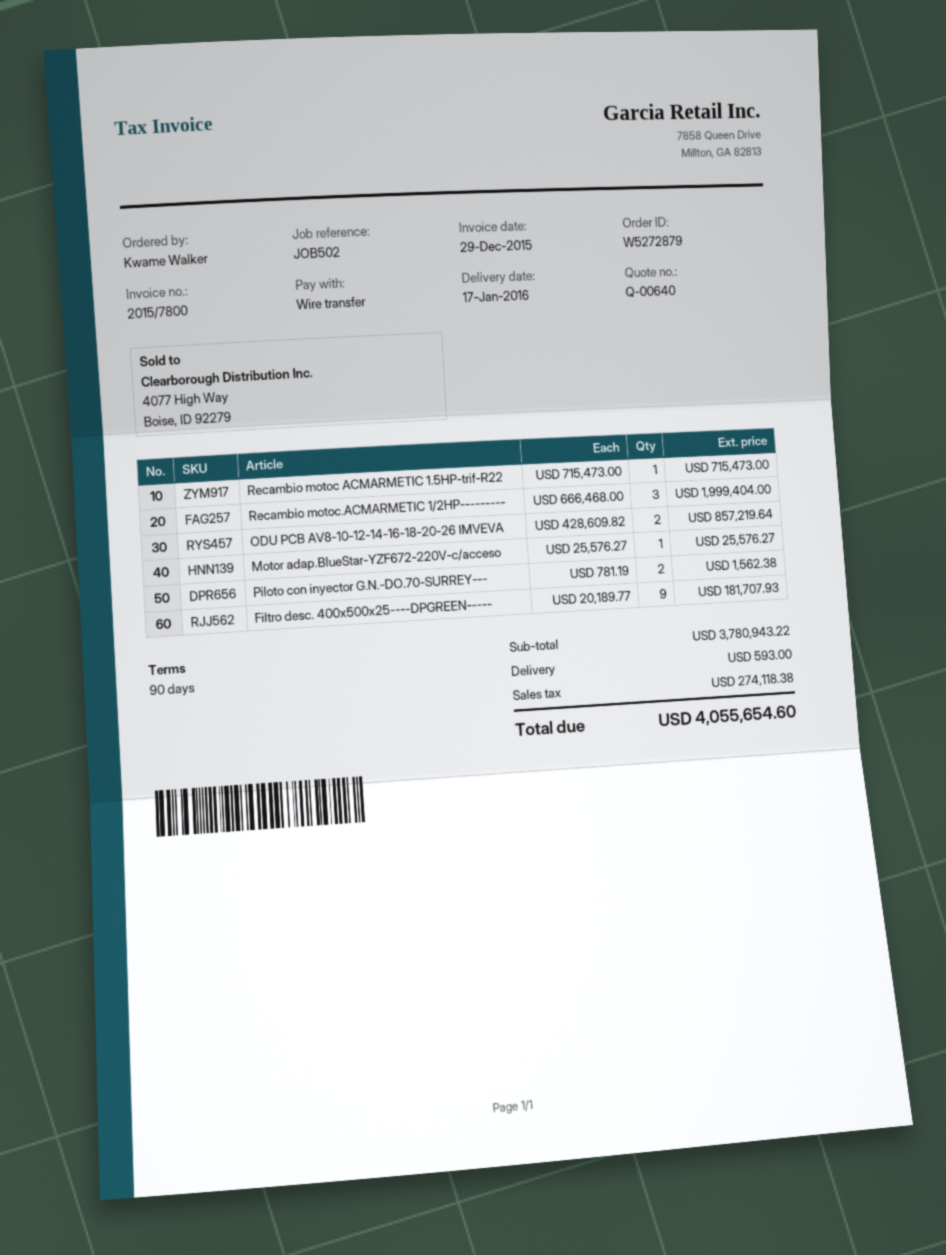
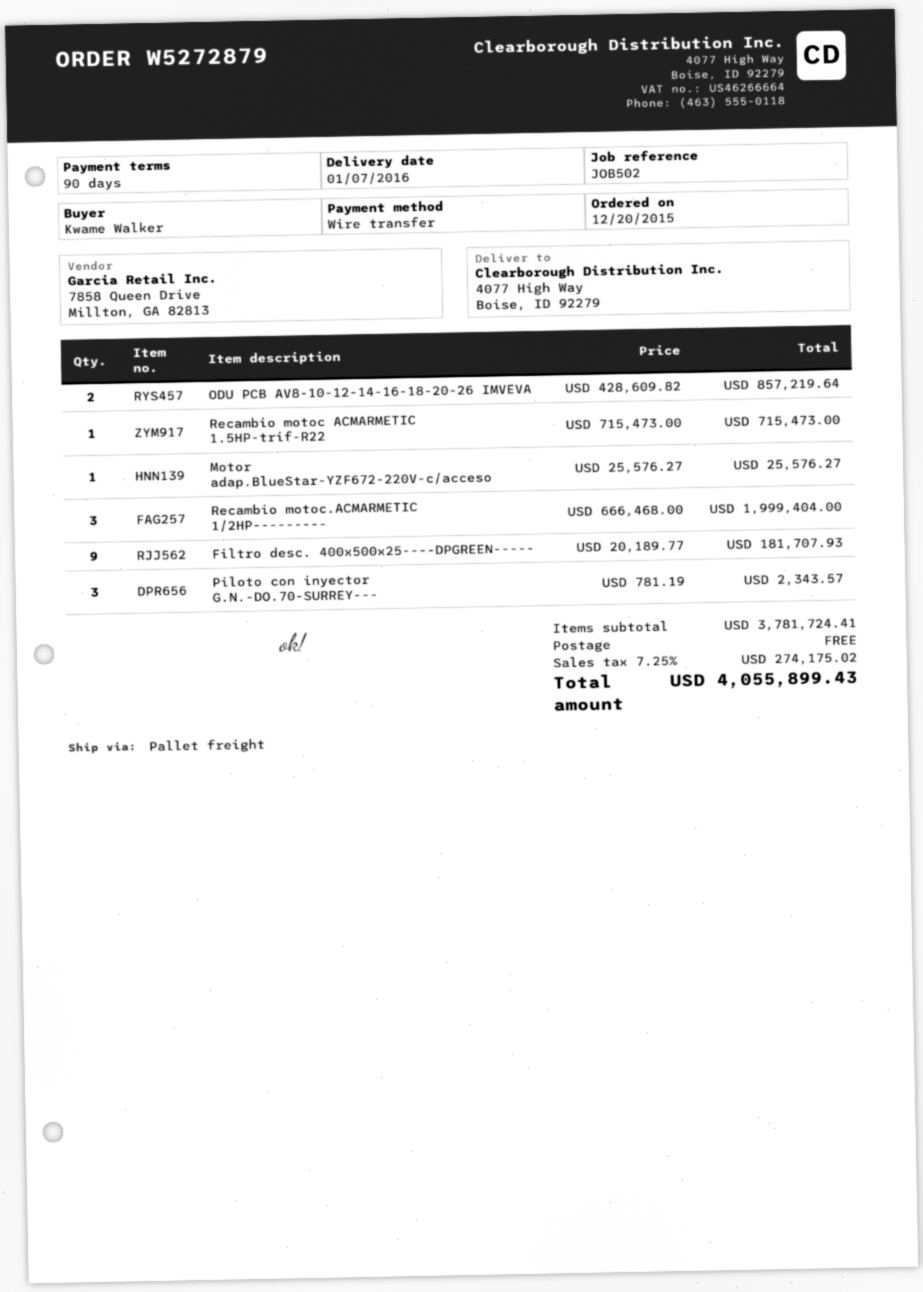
delivery date: 2016-01-17 -> 2016-01-07
Piloto con inyector G.N.-DO.70-SURREY---: 2 x 781.19 = 1562.38 -> 3 x 781.19 = 2343.57
subtotal: 3780943.22 -> 3781724.41
shipping: 593.00 -> 0.00
tax: 274118.38 -> 274175.02
total: 4055654.60 -> 4055899.43

